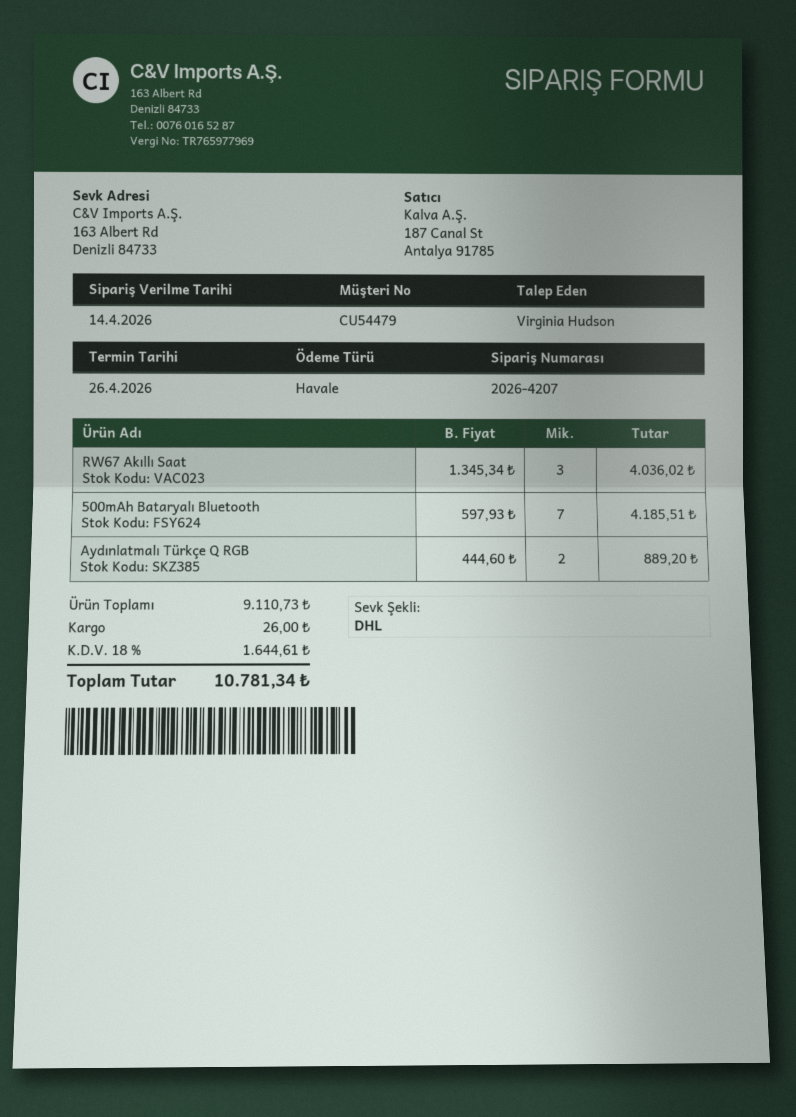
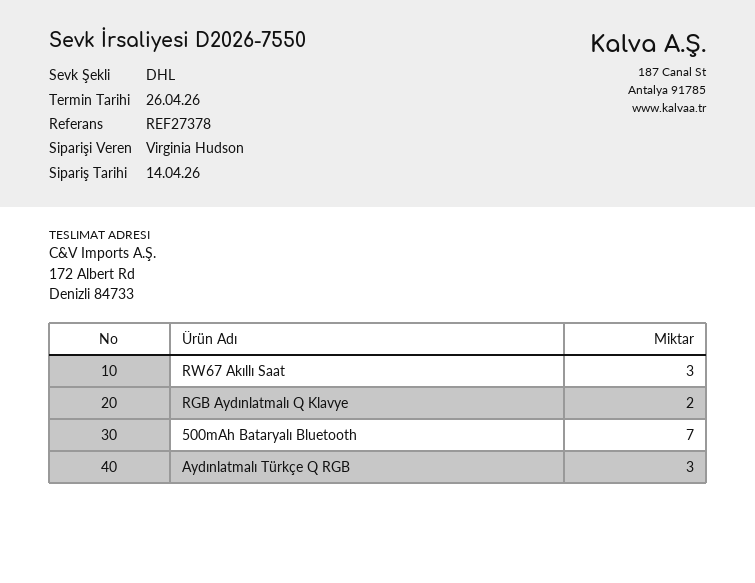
ship to: 163 Albert Rd, Denizli 84733 -> 172 Albert Rd, Denizli 84733
Aydınlatmalı Türkçe Q RGB: 2 -> 3
RGB Aydınlatmalı Q Klavye: none -> 2

